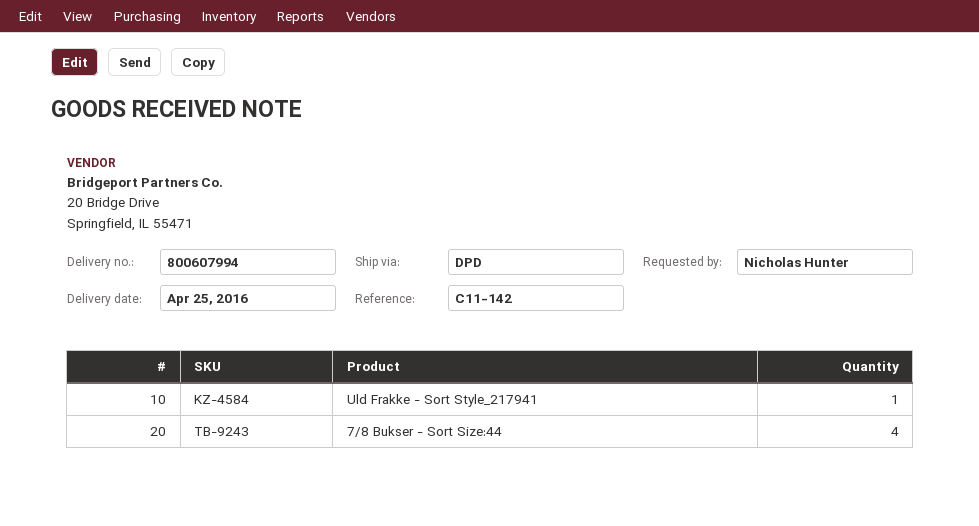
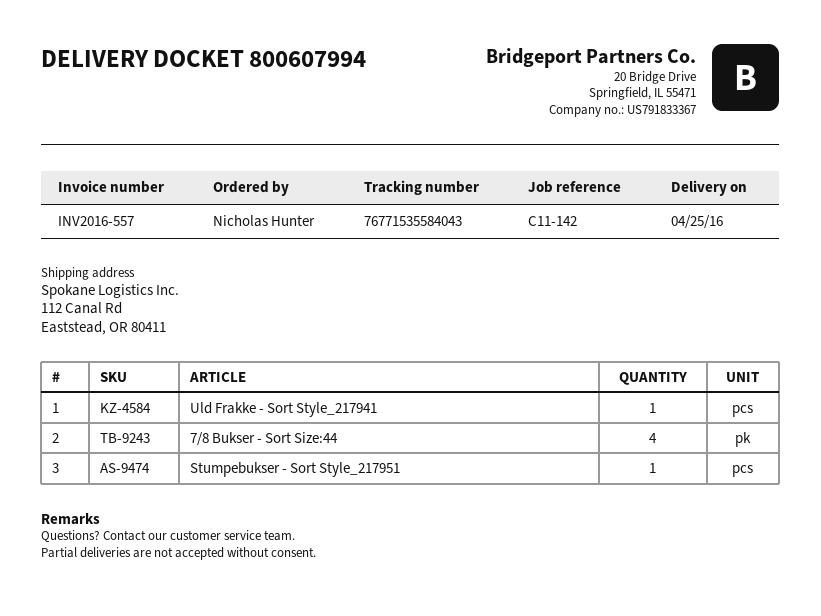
Stumpebukser - Sort Style_217951: none -> 1

